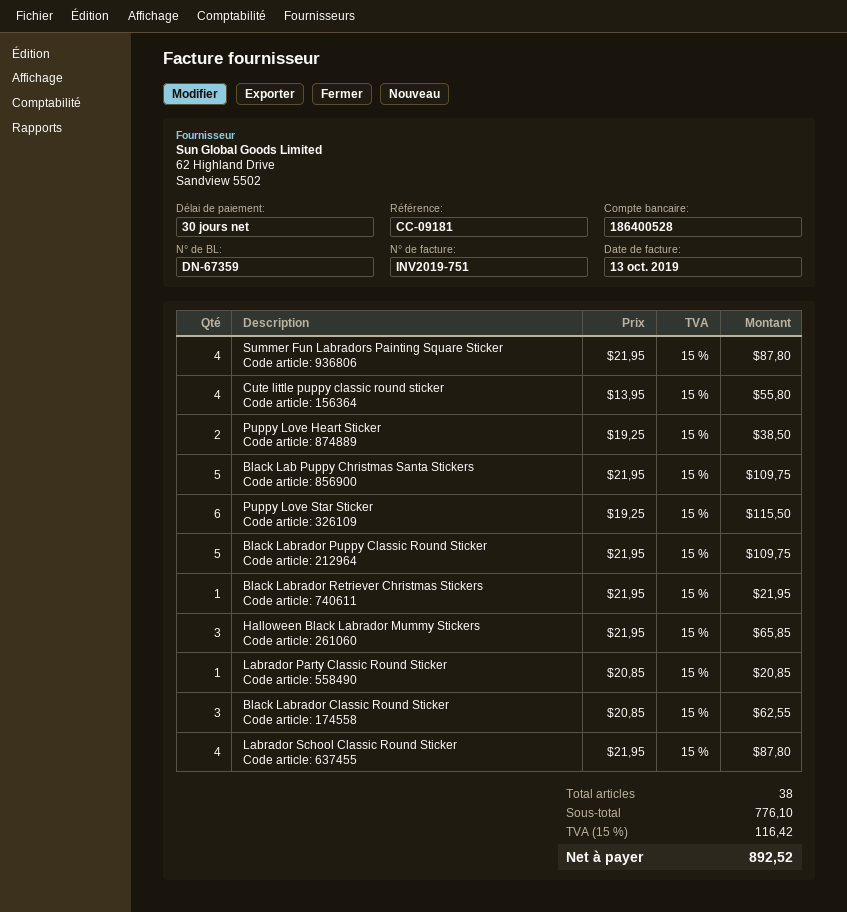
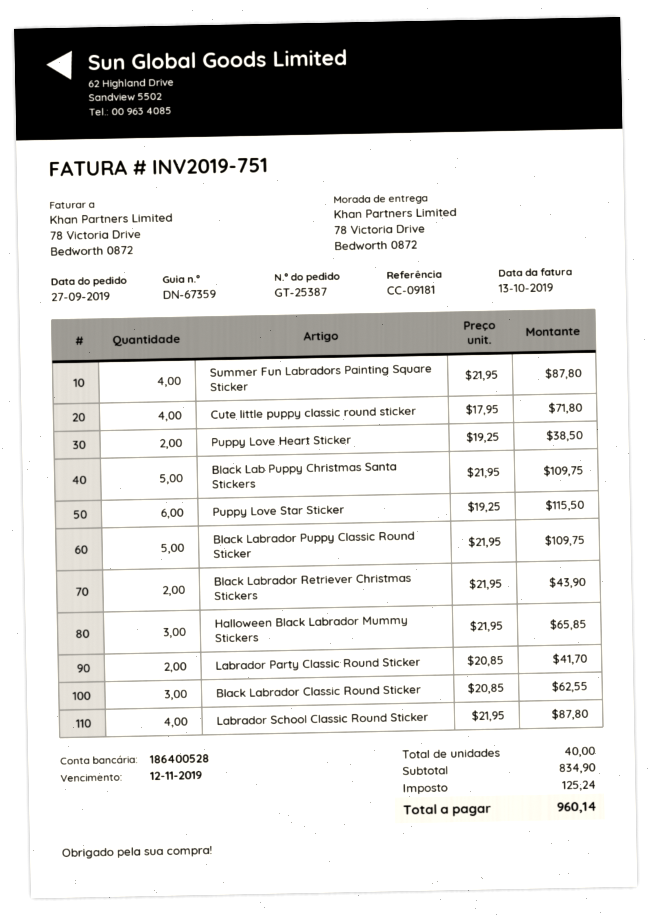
Cute little puppy classic round sticker: 4 x 13.95 = 55.80 -> 4 x 17.95 = 71.80
Black Labrador Retriever Christmas Stickers: 1 x 21.95 = 21.95 -> 2 x 21.95 = 43.90
Labrador Party Classic Round Sticker: 1 x 20.85 = 20.85 -> 2 x 20.85 = 41.70
total quantity: 38 -> 40
subtotal: 776.10 -> 834.90
tax: 116.42 -> 125.24
total: 892.52 -> 960.14

